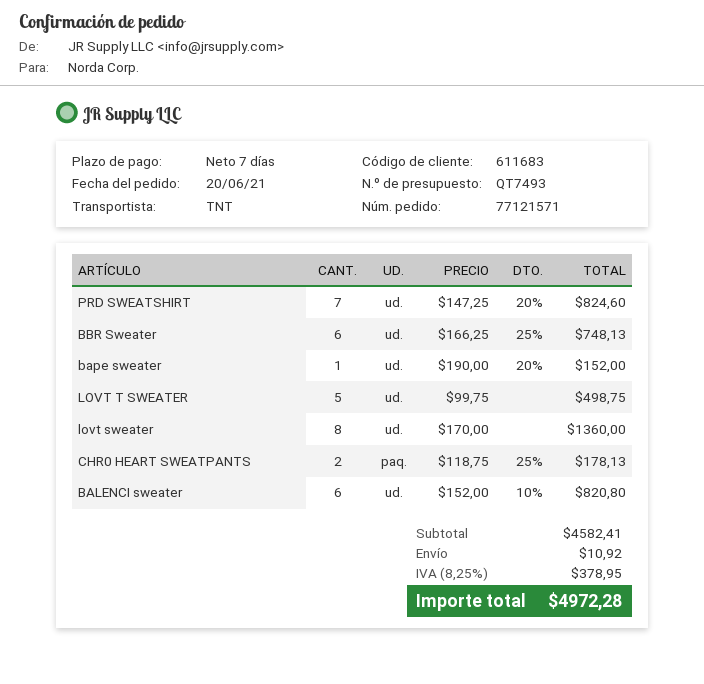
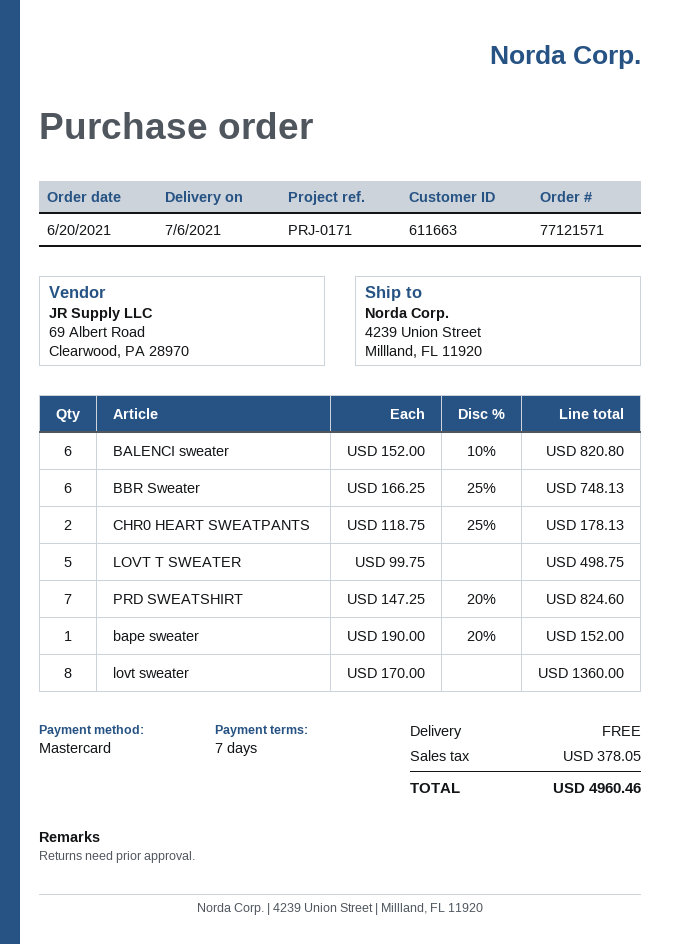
customer number: 611683 -> 611663
shipping: 10.92 -> 0.00
tax: 378.95 -> 378.05
total: 4972.28 -> 4960.46

